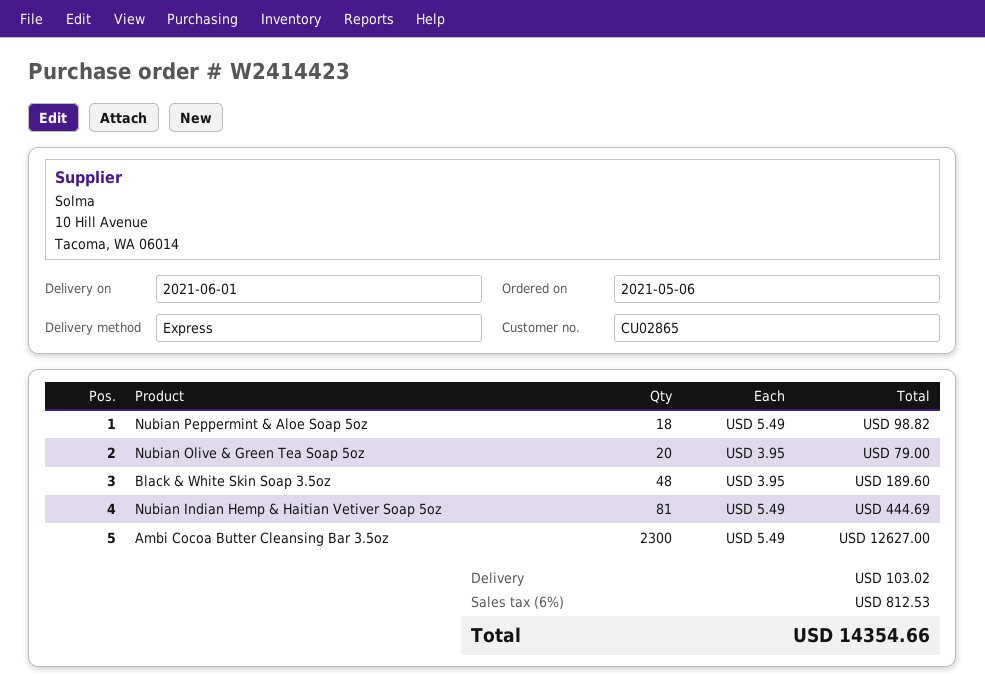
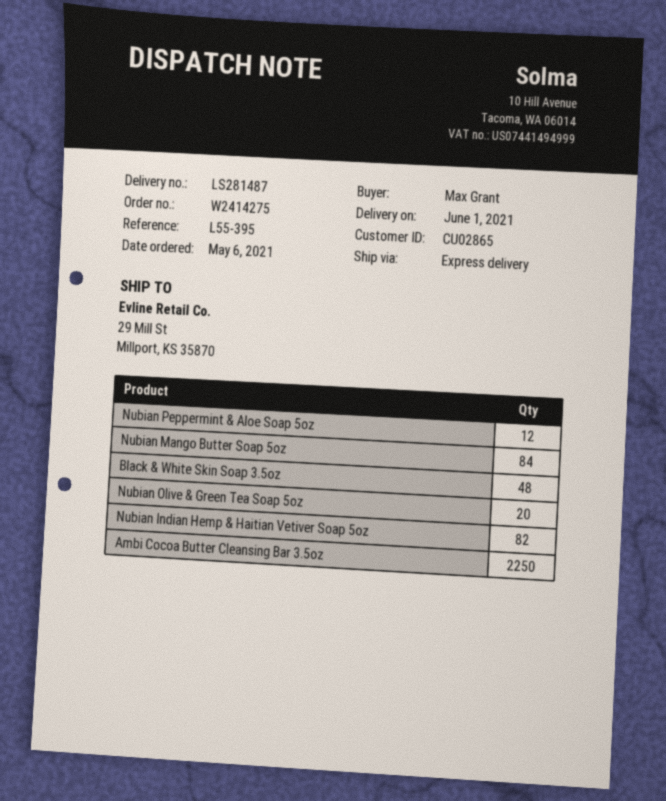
order number: W2414423 -> W2414275
Nubian Peppermint & Aloe Soap 5oz: 18 -> 12
Nubian Indian Hemp & Haitian Vetiver Soap 5oz: 81 -> 82
Ambi Cocoa Butter Cleansing Bar 3.5oz: 2300 -> 2250
Nubian Mango Butter Soap 5oz: none -> 84

